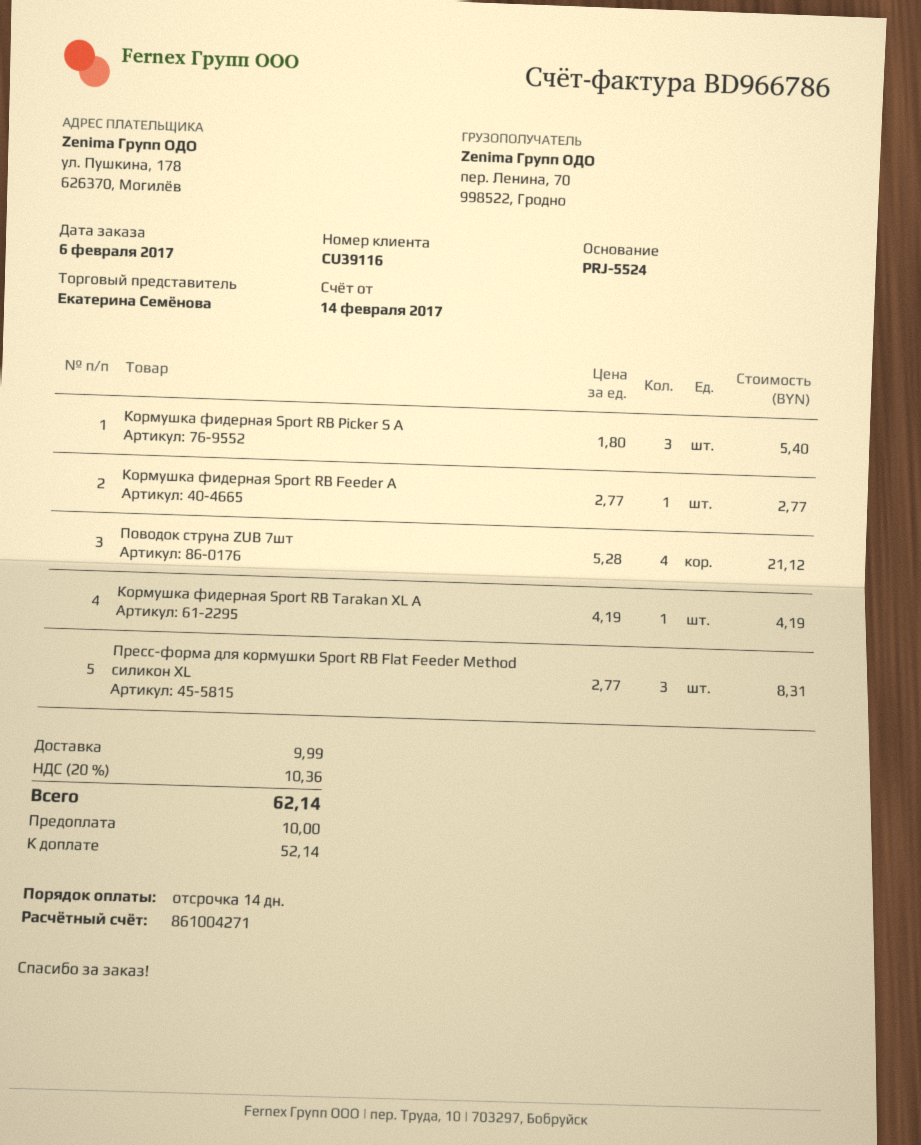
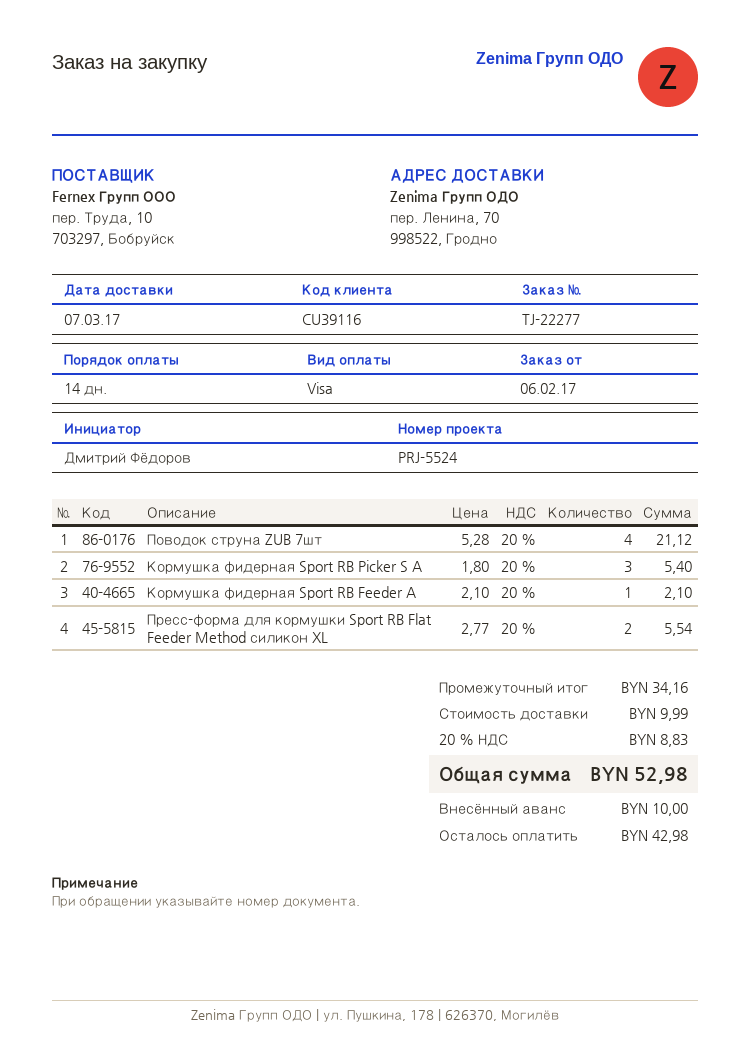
Кормушка фидерная Sport RB Feeder A: 1 x 2.77 = 2.77 -> 1 x 2.10 = 2.10
Кормушка фидерная Sport RB Tarakan XL A: 1 x 4.19 = 4.19 -> none
Пресс-форма для кормушки Sport RB Flat Feeder Method силикон XL: 3 x 2.77 = 8.31 -> 2 x 2.77 = 5.54
tax: 20% = 10.36 -> 20% = 8.83
total: 62.14 -> 52.98
balance: 52.14 -> 42.98

